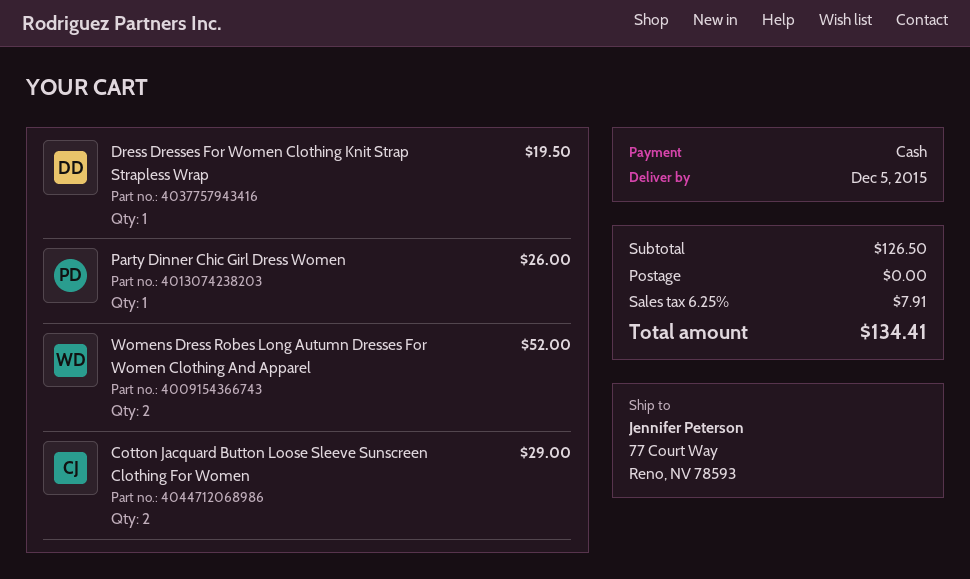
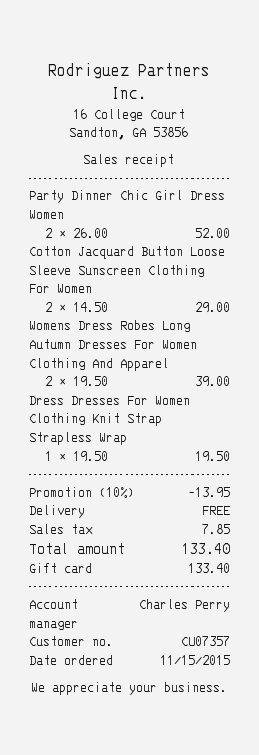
payment method: cash -> gift card
Party Dinner Chic Girl Dress Women: 1 for 26.00 -> 2 for 52.00
Womens Dress Robes Long Autumn Dresses For Women Clothing And Apparel: 2 for 52.00 -> 2 for 39.00
discount: none -> 10% = 13.95
tax: 7.91 -> 7.85
total: 134.41 -> 133.40

